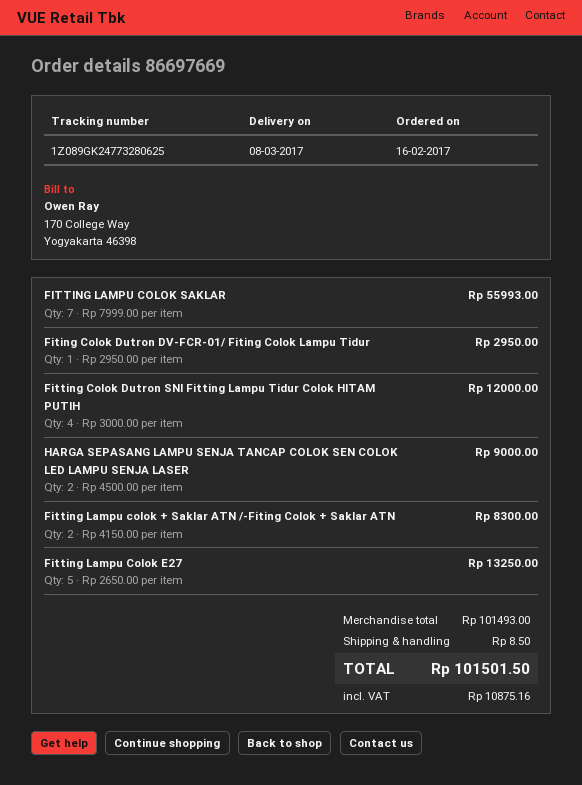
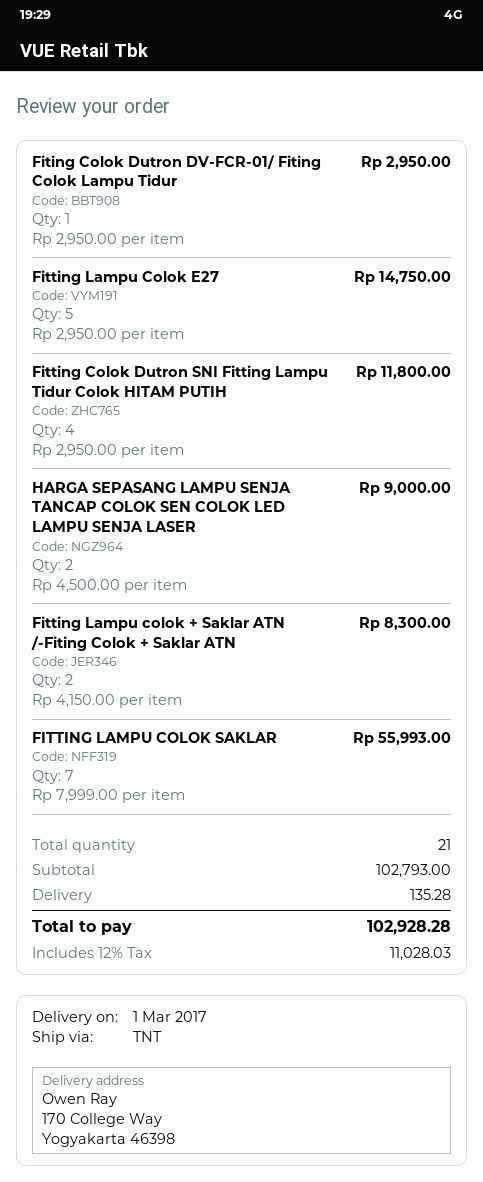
delivery date: 2017-03-08 -> 2017-03-01
Fitting Colok Dutron SNI Fitting Lampu Tidur Colok HITAM PUTIH: 4 x 3000.00 = 12000.00 -> 4 x 2950.00 = 11800.00
Fitting Lampu Colok E27: 5 x 2650.00 = 13250.00 -> 5 x 2950.00 = 14750.00
subtotal: 101493.00 -> 102793.00
shipping: 8.50 -> 135.28
tax: 10875.16 -> 11028.03
total: 101501.50 -> 102928.28

